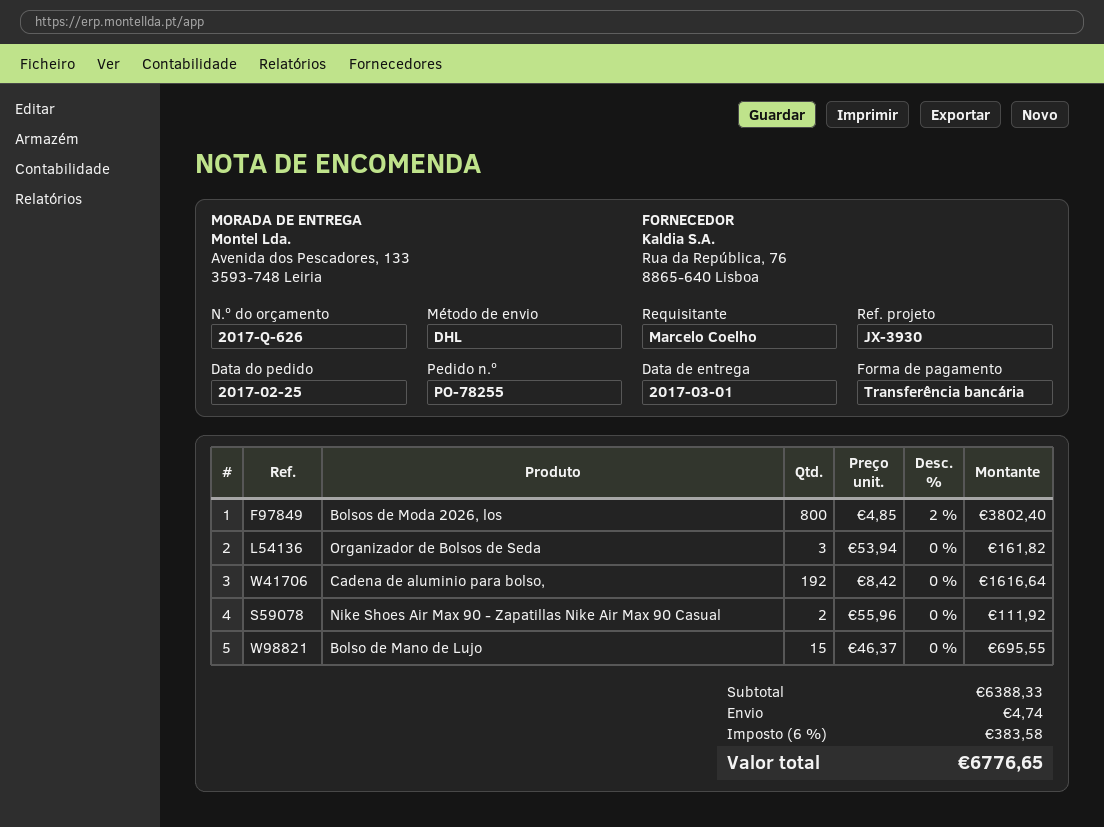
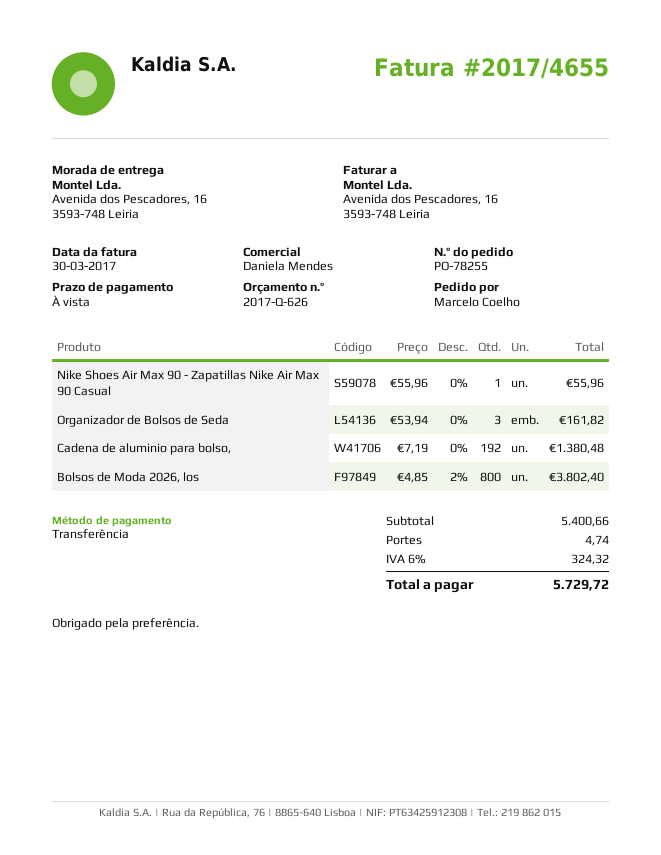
ship to: Avenida dos Pescadores, 133, 3593-748 Leiria -> Avenida dos Pescadores, 16, 3593-748 Leiria
Cadena de aluminio para bolso,: 192 x 8.42 = 1616.64 -> 192 x 7.19 = 1380.48
Nike Shoes Air Max 90 - Zapatillas Nike Air Max 90 Casual: 2 x 55.96 = 111.92 -> 1 x 55.96 = 55.96
Bolso de Mano de Lujo: 15 x 46.37 = 695.55 -> none
subtotal: 6388.33 -> 5400.66
tax: 6% = 383.58 -> 6% = 324.32
total: 6776.65 -> 5729.72

